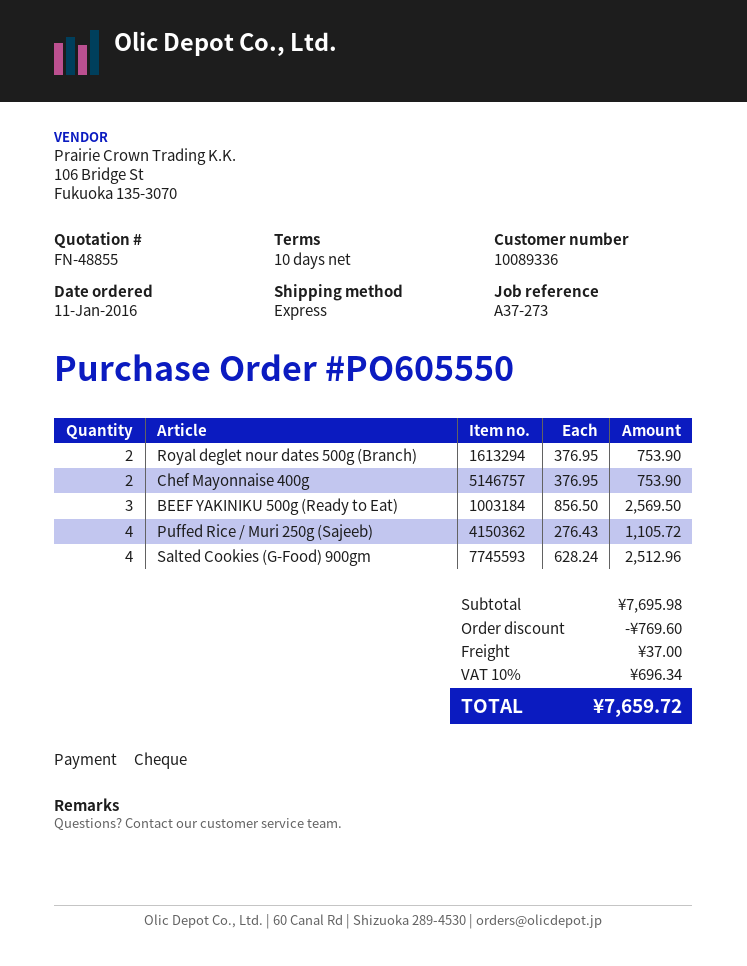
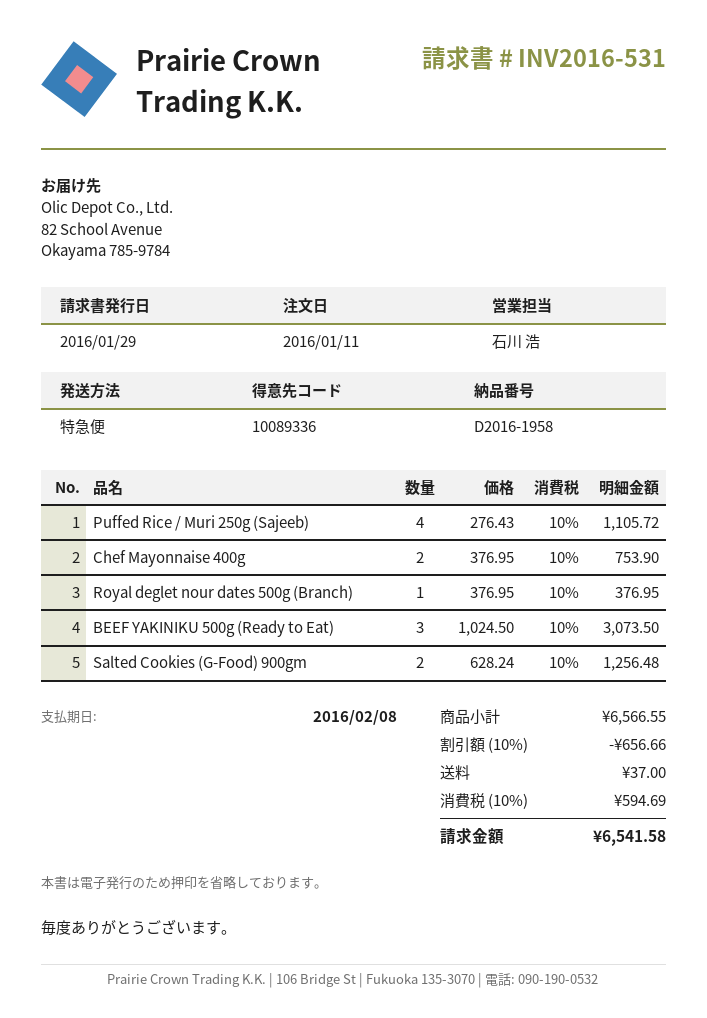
Royal deglet nour dates 500g (Branch): 2 x 376.95 = 753.90 -> 1 x 376.95 = 376.95
BEEF YAKINIKU 500g (Ready to Eat): 3 x 856.50 = 2569.50 -> 3 x 1024.50 = 3073.50
Salted Cookies (G-Food) 900gm: 4 x 628.24 = 2512.96 -> 2 x 628.24 = 1256.48
subtotal: 7695.98 -> 6566.55
discount: 769.60 -> 656.66
tax: 10% = 696.34 -> 10% = 594.69
total: 7659.72 -> 6541.58

